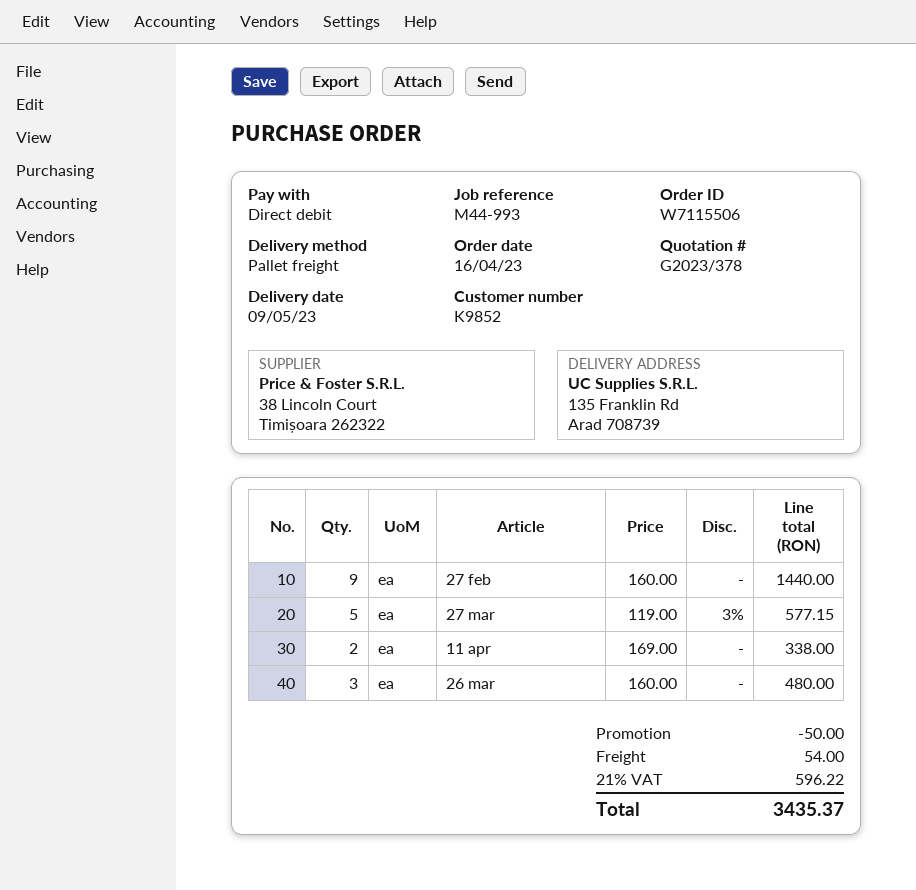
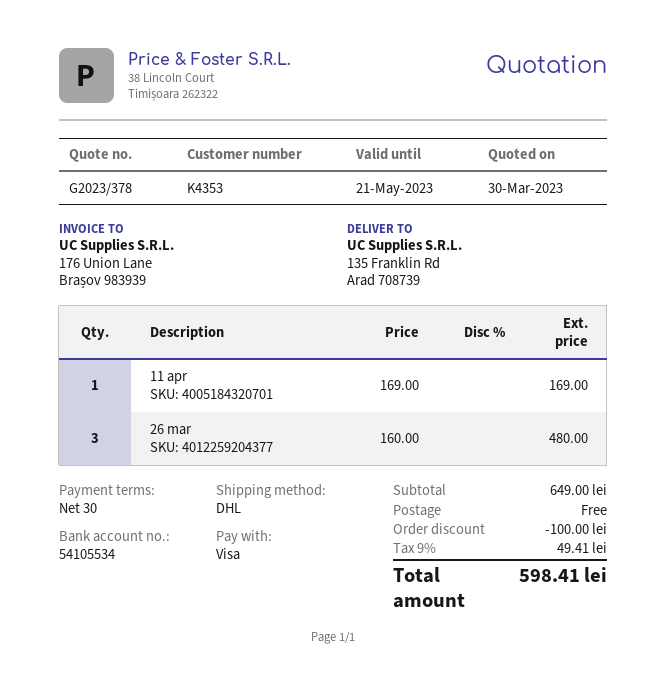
customer number: K9852 -> K4353
payment method: direct debit -> Visa
shipping method: pallet freight -> DHL
27 feb: 9 x 160.00 = 1440.00 -> none
27 mar: 5 x 119.00 - 3% = 577.15 -> none
11 apr: 2 x 169.00 = 338.00 -> 1 x 169.00 = 169.00
discount: 50.00 -> 100.00
shipping: 54.00 -> 0.00
tax: 21% = 596.22 -> 9% = 49.41
total: 3435.37 -> 598.41

